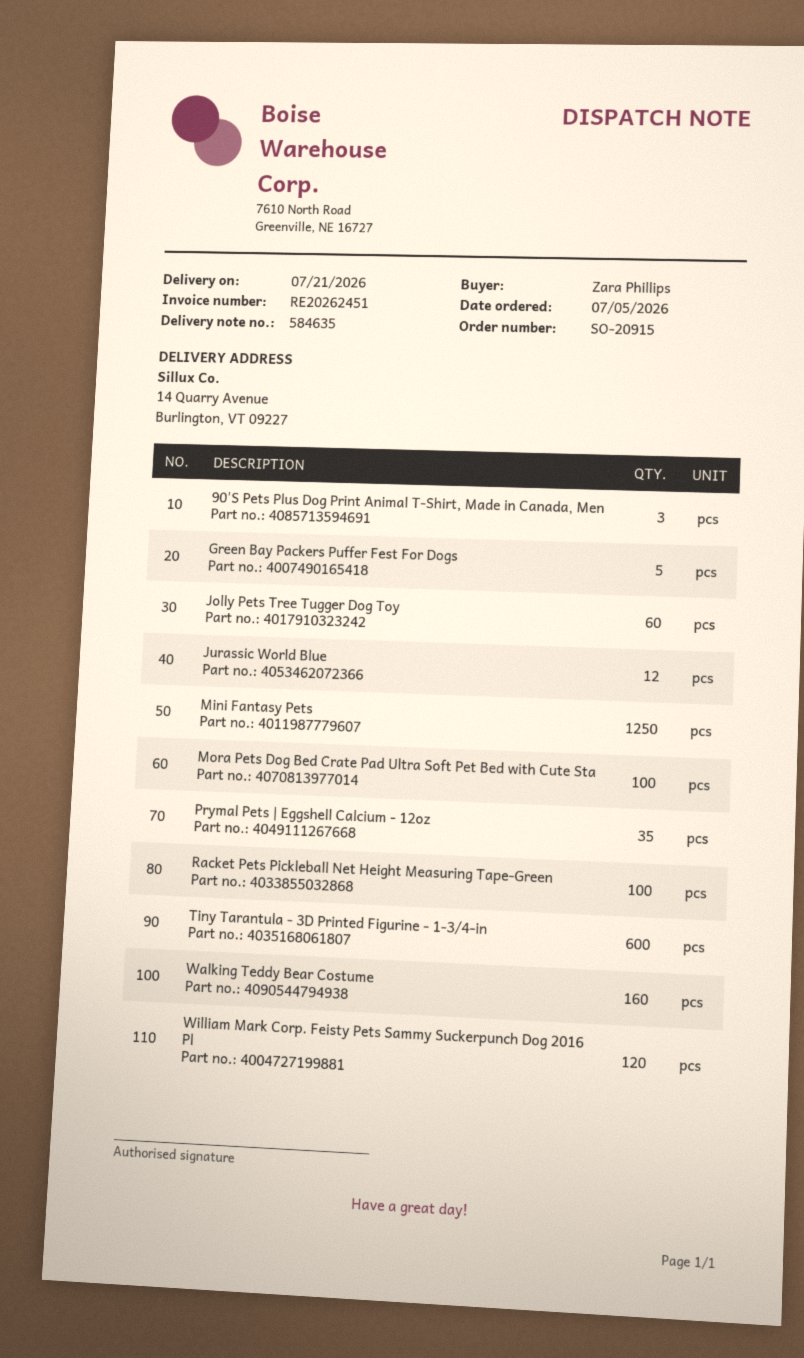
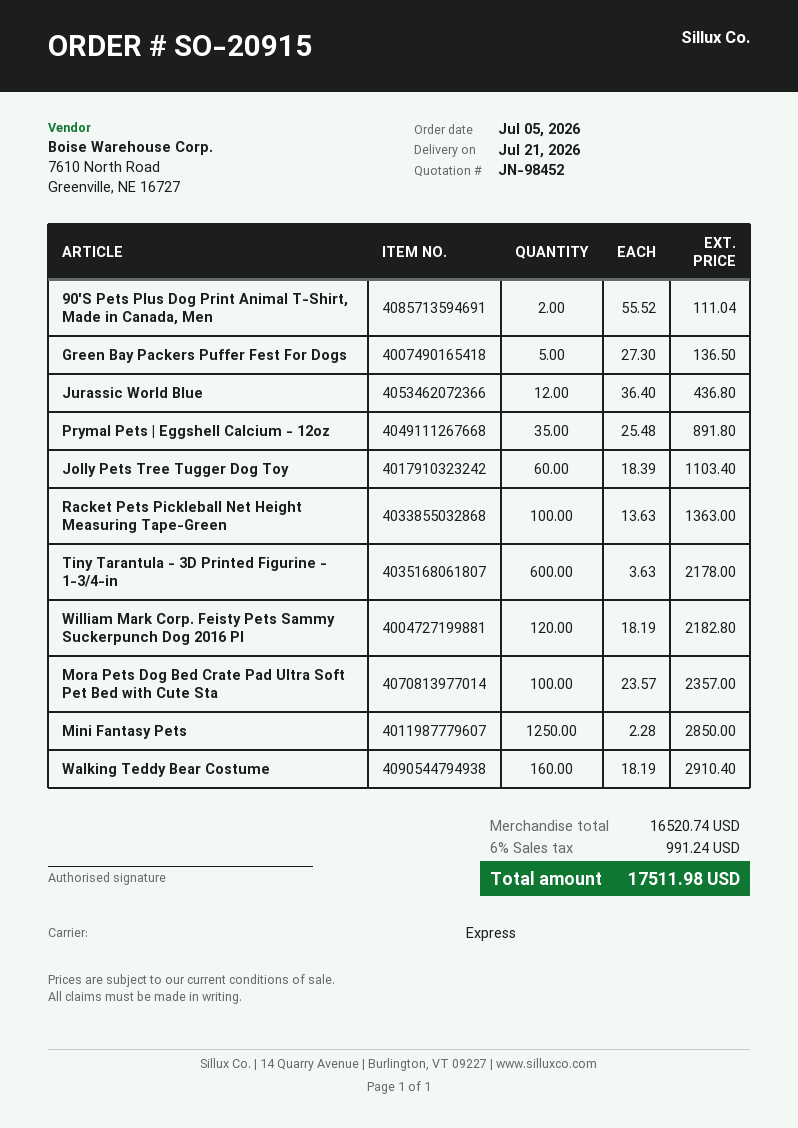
90'S Pets Plus Dog Print Animal T-Shirt, Made in Canada, Men: 3 -> 2

